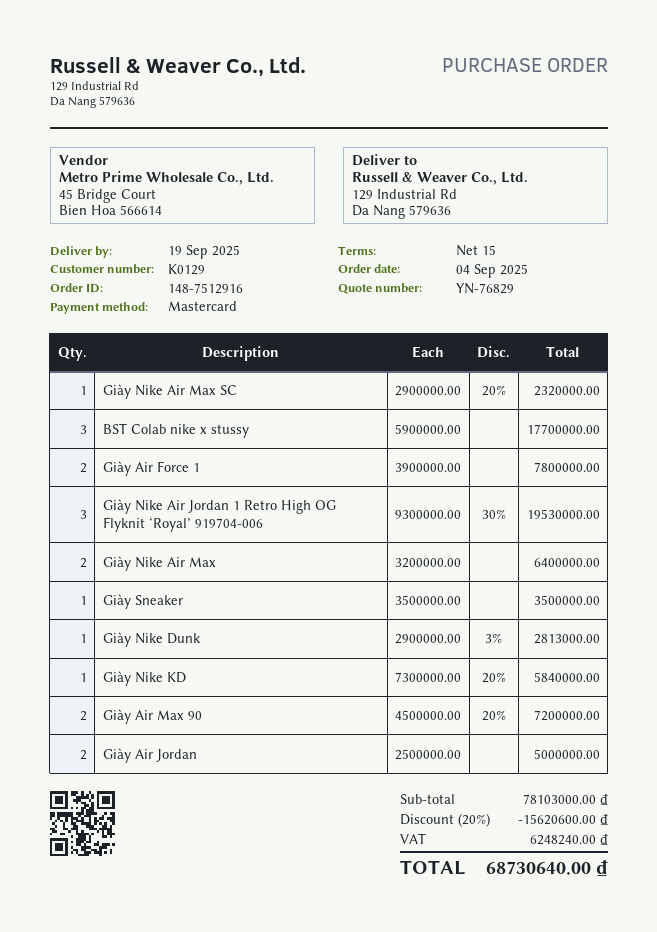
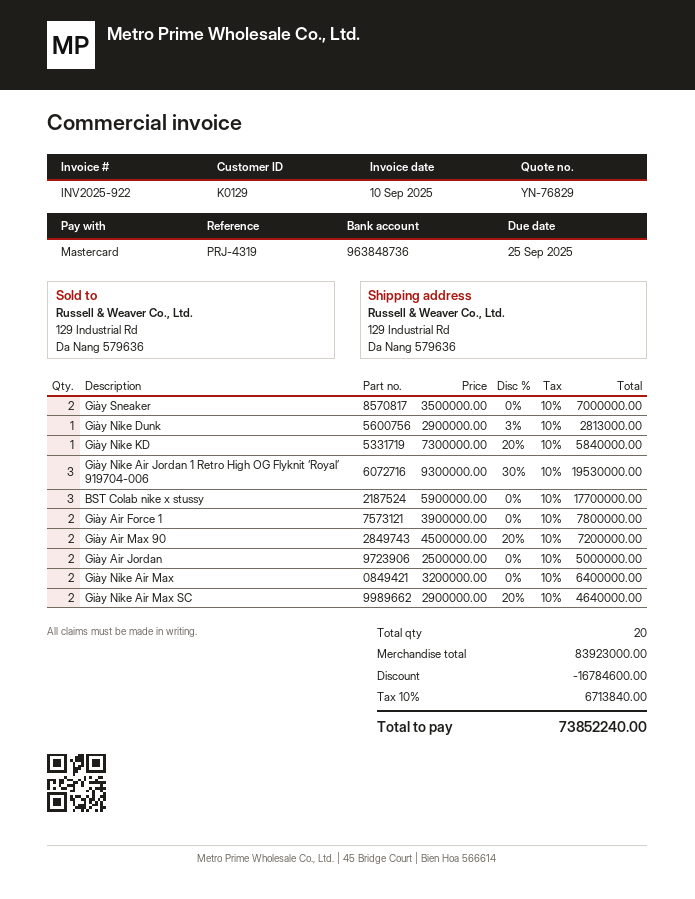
Giày Nike Air Max SC: 1 x 2900000.00 - 20% = 2320000.00 -> 2 x 2900000.00 - 20% = 4640000.00
Giày Sneaker: 1 x 3500000.00 = 3500000.00 -> 2 x 3500000.00 = 7000000.00
subtotal: 78103000.00 -> 83923000.00
discount: 15620600.00 -> 16784600.00
tax: 6248240.00 -> 6713840.00
total: 68730640.00 -> 73852240.00

